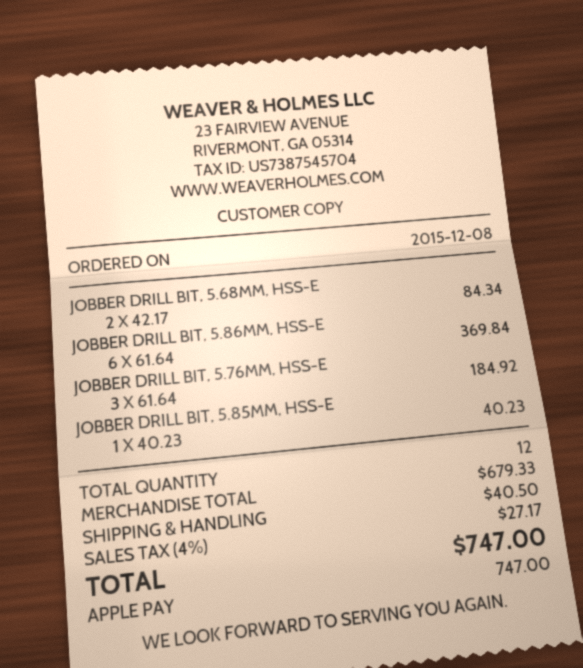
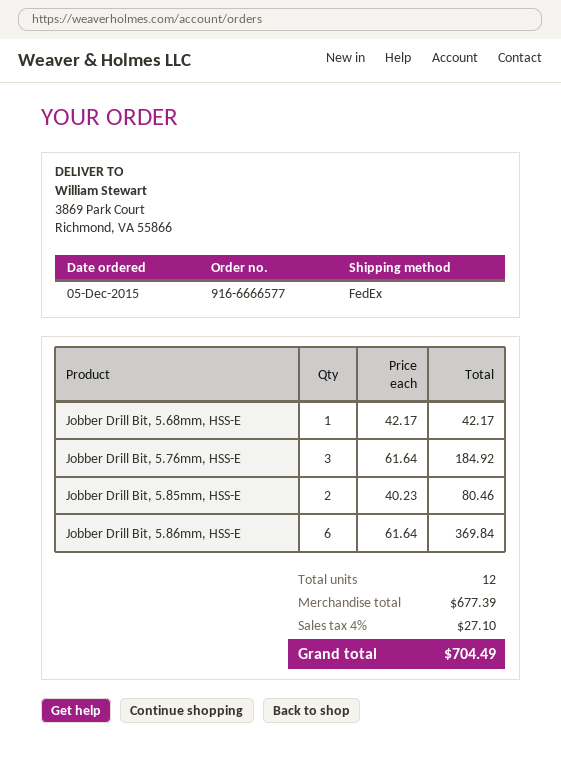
order date: 2015-12-08 -> 2015-12-05
JOBBER DRILL BIT, 5.68MM, HSS-E: 2 x 42.17 = 84.34 -> 1 x 42.17 = 42.17
JOBBER DRILL BIT, 5.85MM, HSS-E: 1 x 40.23 = 40.23 -> 2 x 40.23 = 80.46
subtotal: 679.33 -> 677.39
shipping: 40.50 -> none
tax: 4% = 27.17 -> 4% = 27.10
total: 747.00 -> 704.49

